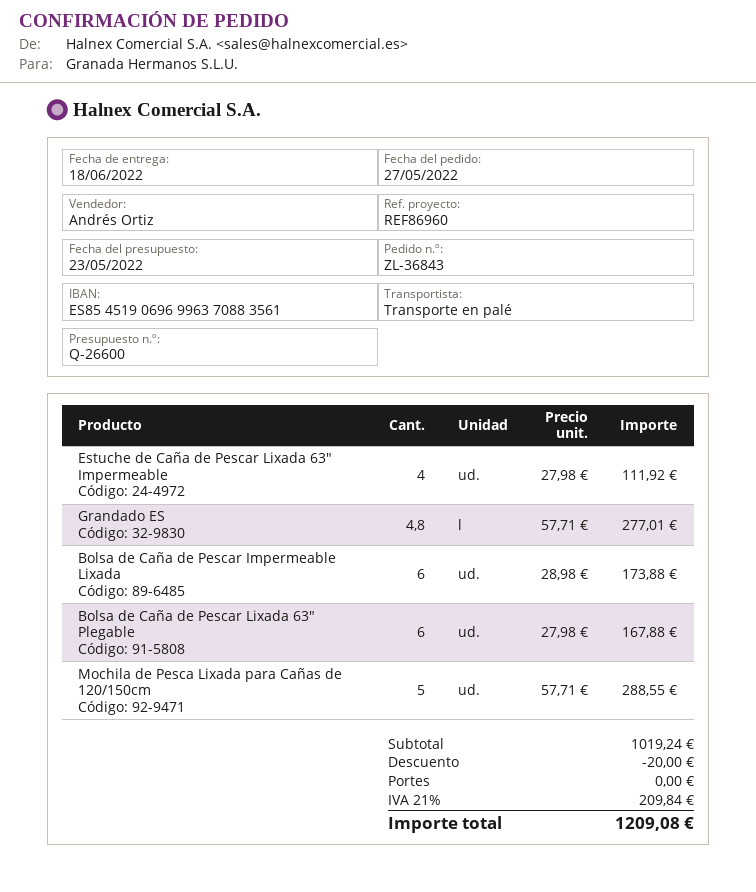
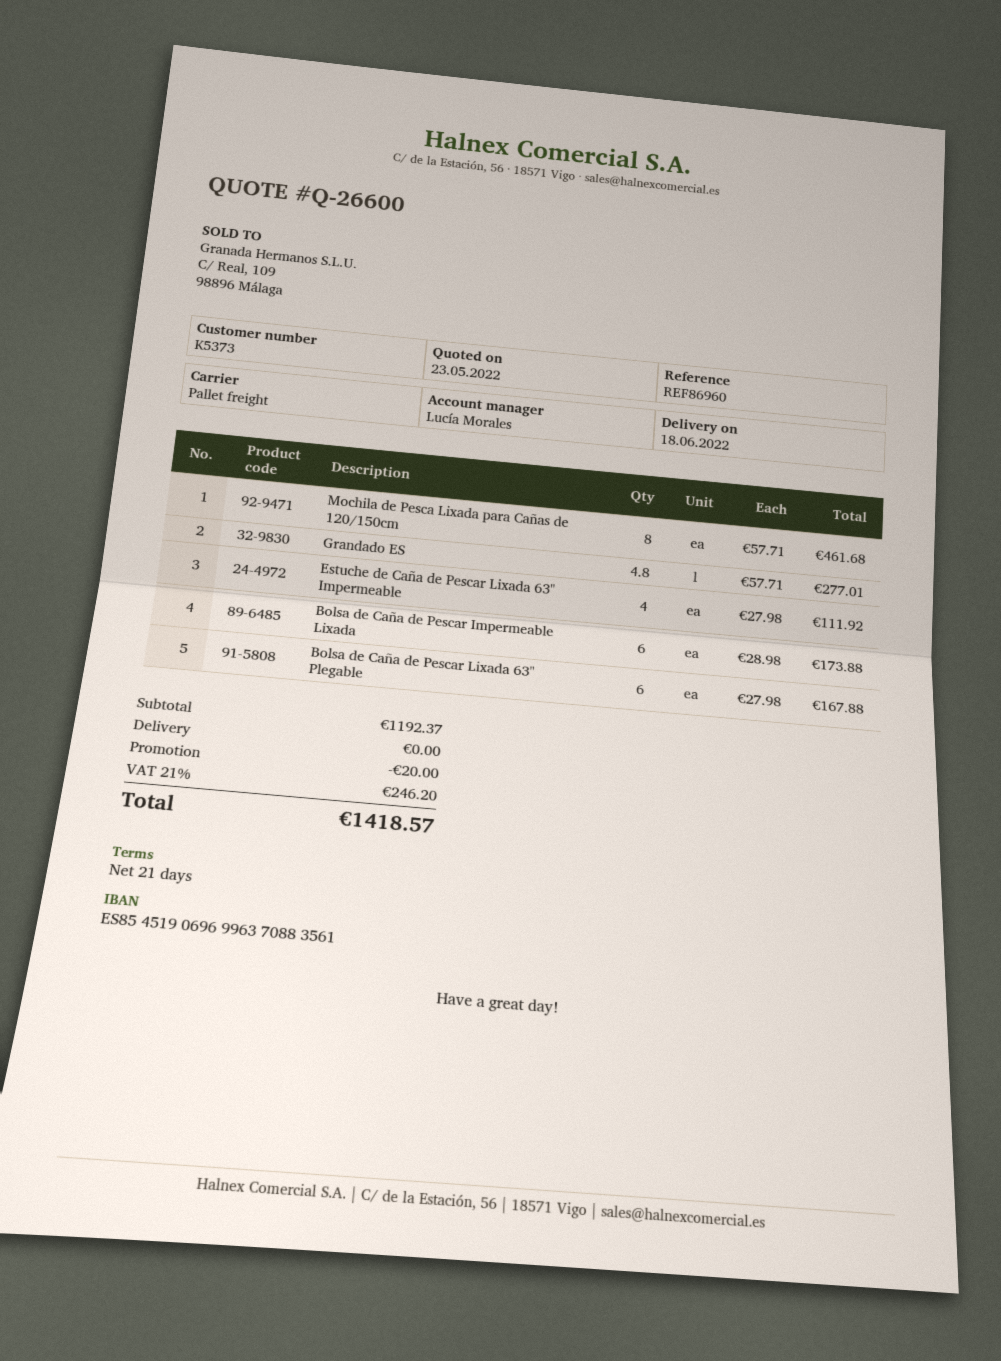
sales rep: Andrés Ortiz -> Lucía Morales
Mochila de Pesca Lixada para Cañas de 120/150cm: 5 x 57.71 = 288.55 -> 8 x 57.71 = 461.68
subtotal: 1019.24 -> 1192.37
tax: 21% = 209.84 -> 21% = 246.20
total: 1209.08 -> 1418.57

